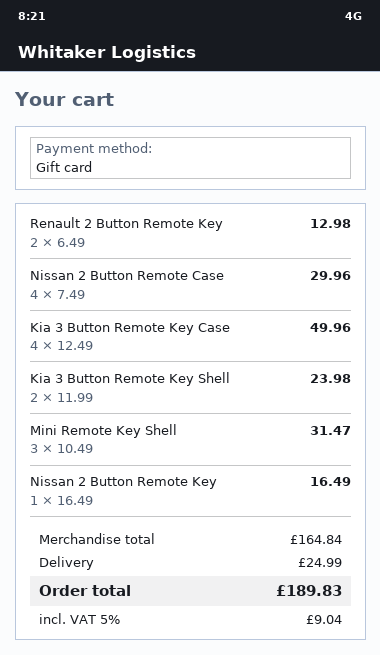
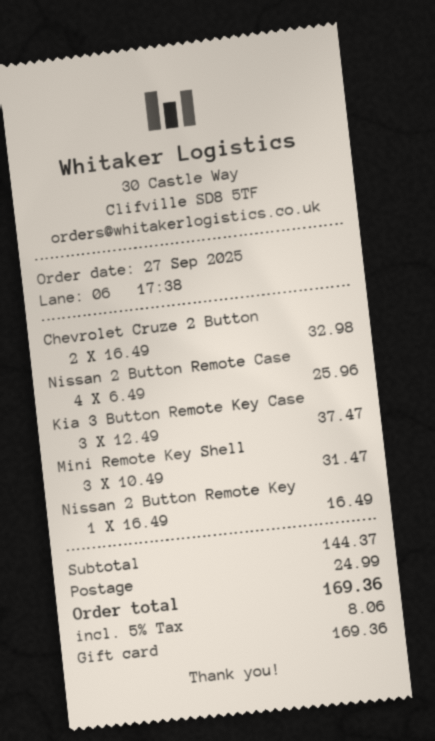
Renault 2 Button Remote Key: 2 x 6.49 = 12.98 -> none
Nissan 2 Button Remote Case: 4 x 7.49 = 29.96 -> 4 x 6.49 = 25.96
Kia 3 Button Remote Key Case: 4 x 12.49 = 49.96 -> 3 x 12.49 = 37.47
Kia 3 Button Remote Key Shell: 2 x 11.99 = 23.98 -> none
Chevrolet Cruze 2 Button: none -> 2 x 16.49 = 32.98
subtotal: 164.84 -> 144.37
tax: 5% = 9.04 -> 5% = 8.06
total: 189.83 -> 169.36

